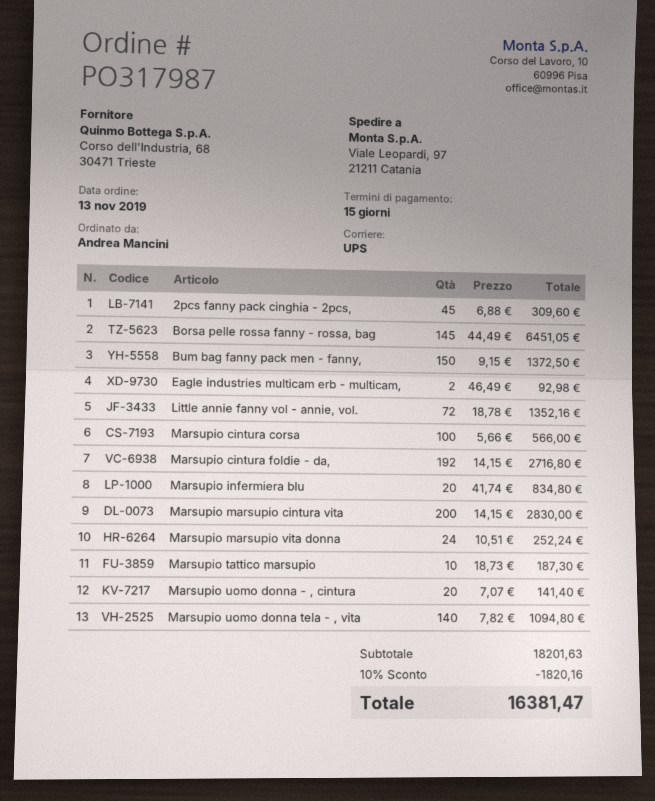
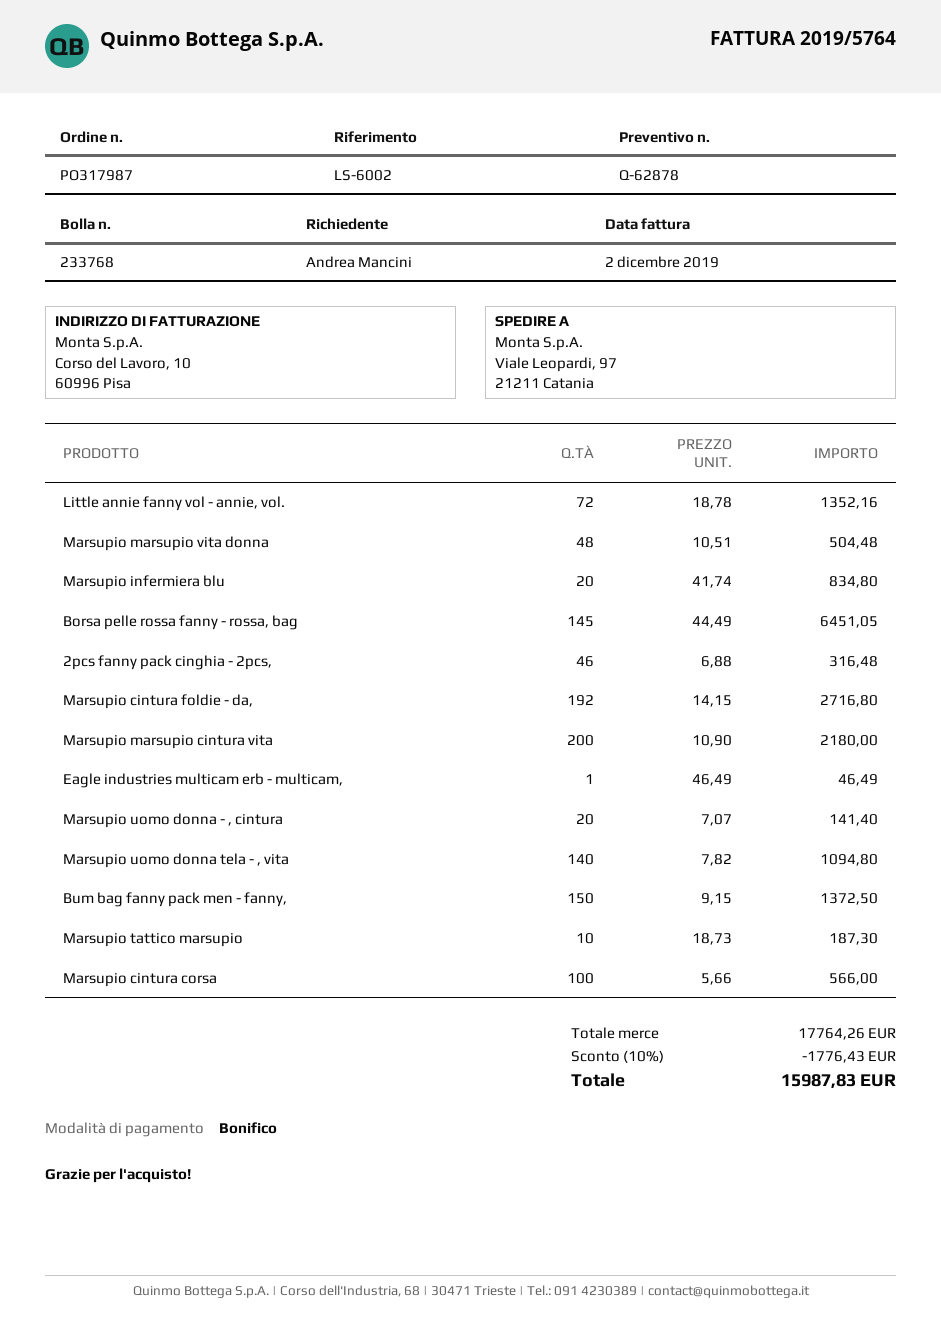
2pcs fanny pack cinghia - 2pcs,: 45 x 6.88 = 309.60 -> 46 x 6.88 = 316.48
Eagle industries multicam erb - multicam,: 2 x 46.49 = 92.98 -> 1 x 46.49 = 46.49
Marsupio marsupio cintura vita: 200 x 14.15 = 2830.00 -> 200 x 10.90 = 2180.00
Marsupio marsupio vita donna: 24 x 10.51 = 252.24 -> 48 x 10.51 = 504.48
subtotal: 18201.63 -> 17764.26
discount: 10% = 1820.16 -> 10% = 1776.43
total: 16381.47 -> 15987.83

